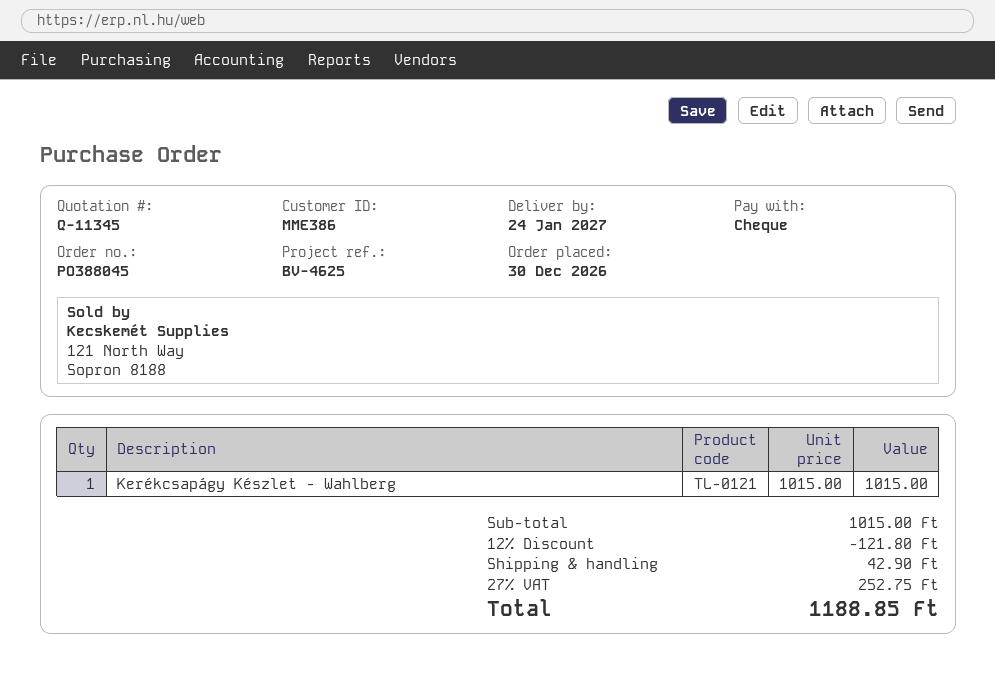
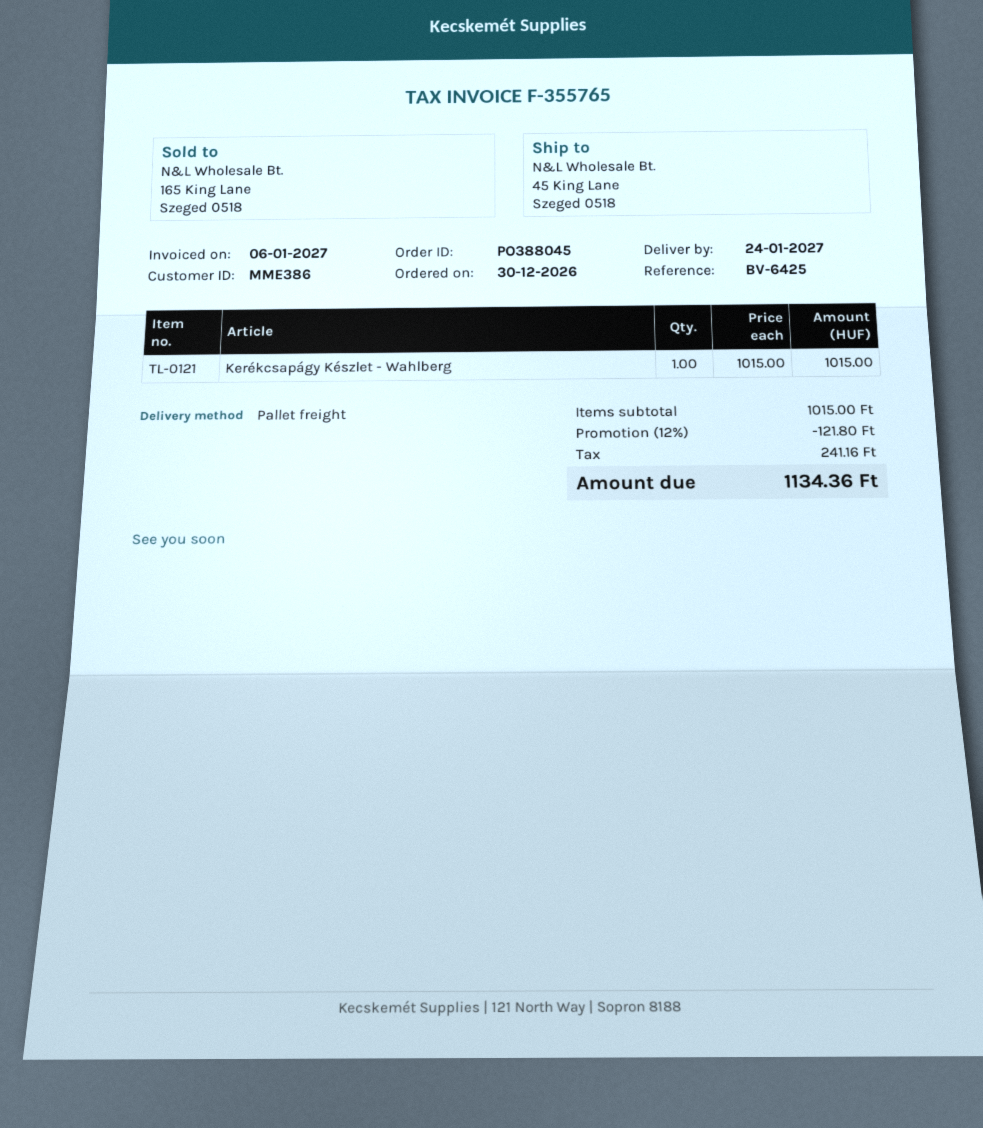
reference: BV-4625 -> BV-6425
shipping: 42.90 -> none
tax: 252.75 -> 241.16
total: 1188.85 -> 1134.36

